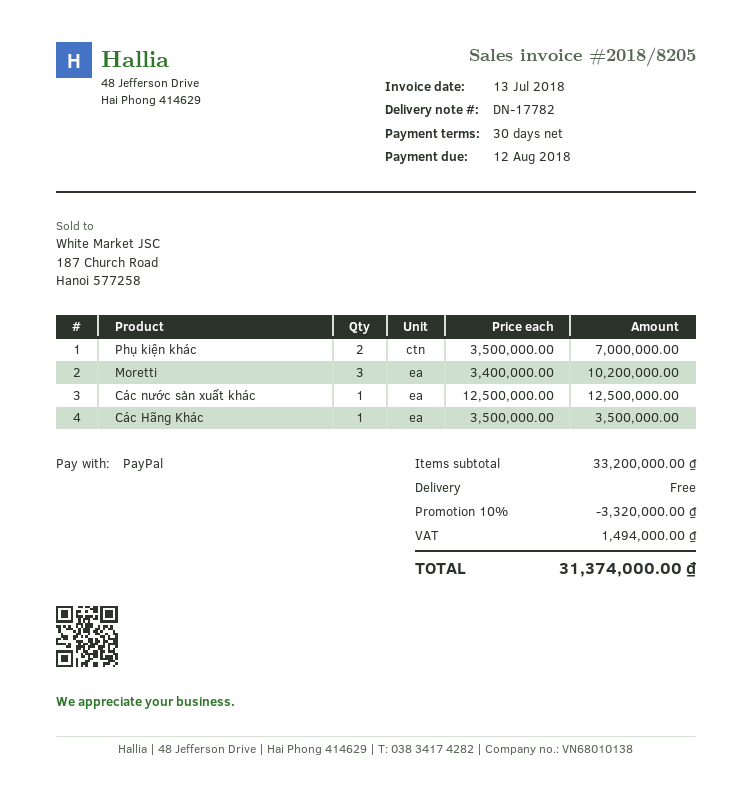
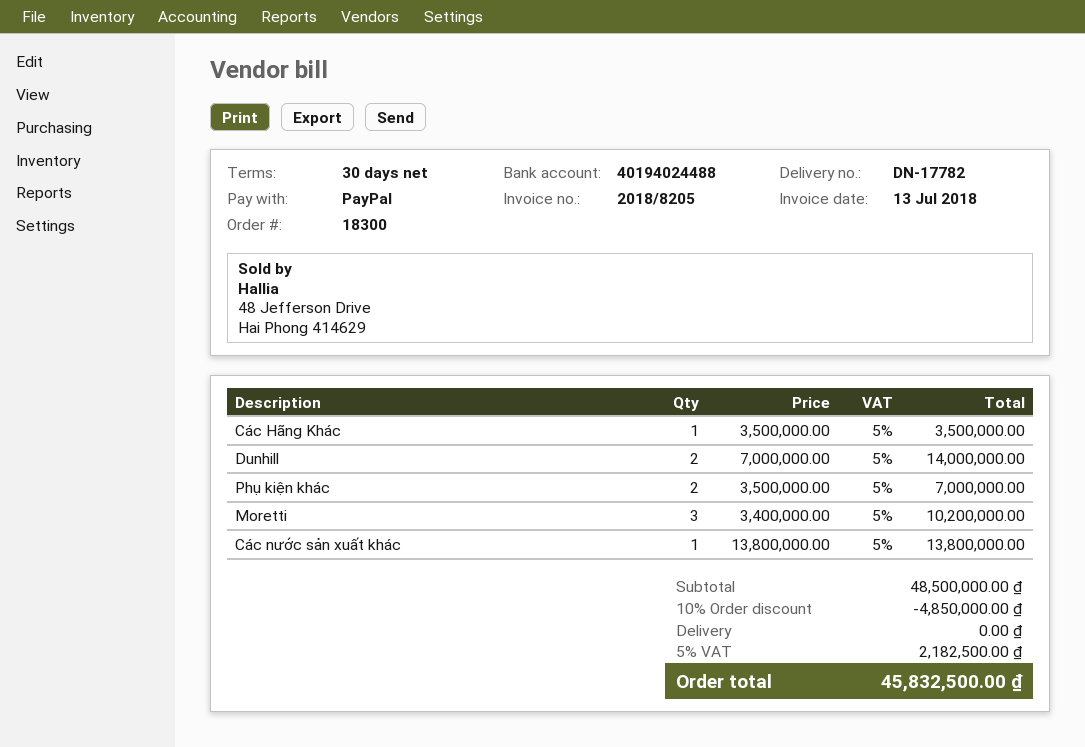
Các nước sản xuất khác: 1 x 12500000.00 = 12500000.00 -> 1 x 13800000.00 = 13800000.00
Dunhill: none -> 2 x 7000000.00 = 14000000.00
subtotal: 33200000.00 -> 48500000.00
discount: 10% = 3320000.00 -> 10% = 4850000.00
tax: 1494000.00 -> 2182500.00
total: 31374000.00 -> 45832500.00

